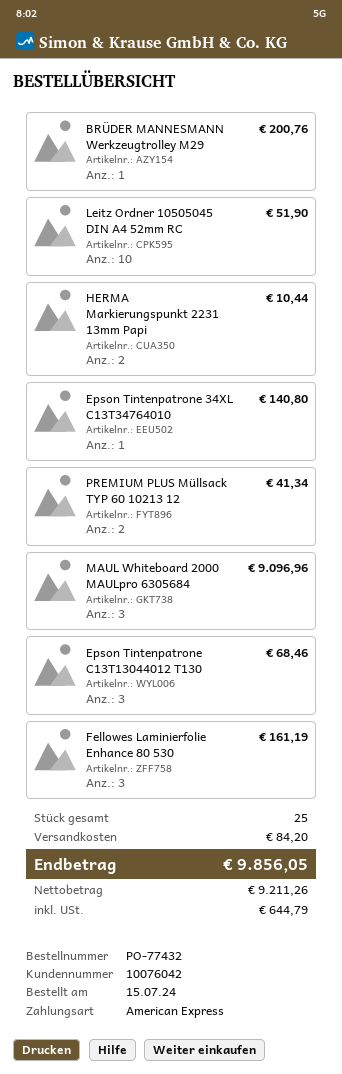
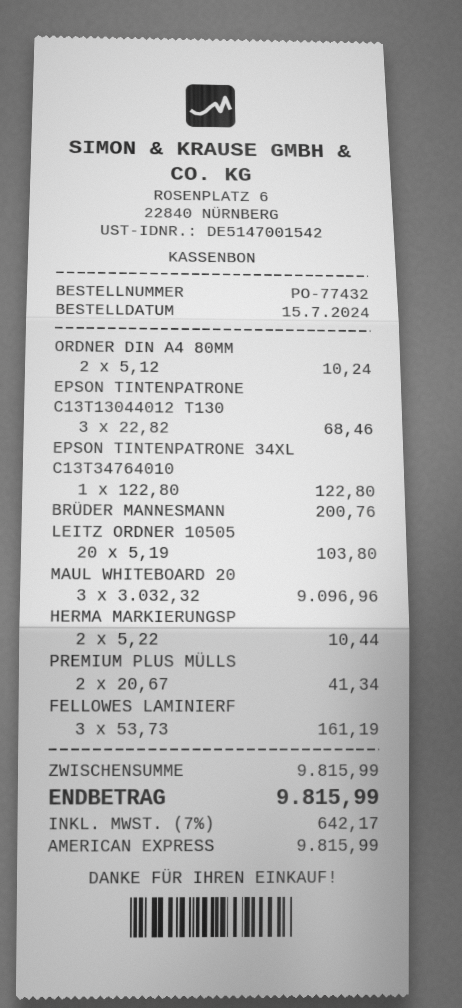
Leitz Ordner 10505045 DIN A4 52mm RC: 10 for 51.90 -> 20 for 103.80
Epson Tintenpatrone 34XL C13T34764010: 1 for 140.80 -> 1 for 122.80
ORDNER DIN A4 80MM: none -> 2 for 10.24
shipping: 84.20 -> none
tax: 644.79 -> 642.17
total: 9856.05 -> 9815.99

